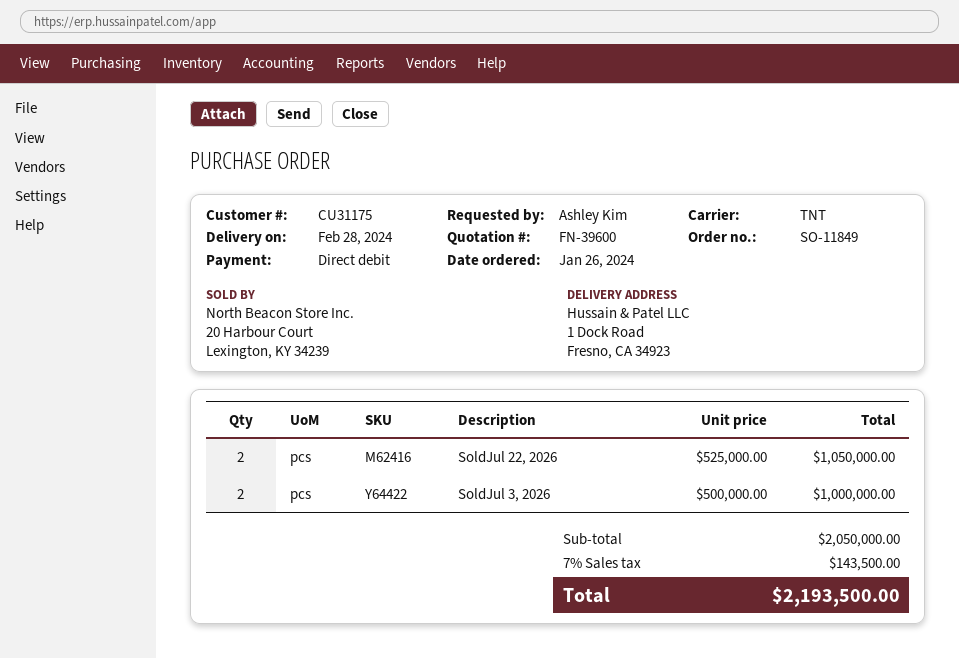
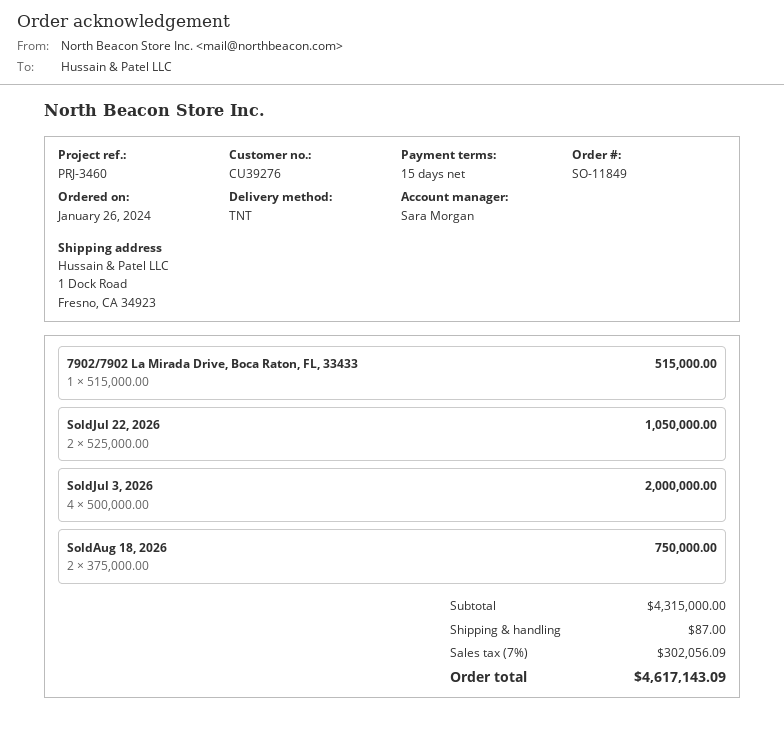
customer number: CU31175 -> CU39276
SoldJul 3, 2026: 2 x 500000.00 = 1000000.00 -> 4 x 500000.00 = 2000000.00
7902/7902 La Mirada Drive, Boca Raton, FL, 33433: none -> 1 x 515000.00 = 515000.00
SoldAug 18, 2026: none -> 2 x 375000.00 = 750000.00
subtotal: 2050000.00 -> 4315000.00
shipping: none -> 87.00
tax: 7% = 143500.00 -> 7% = 302056.09
total: 2193500.00 -> 4617143.09

